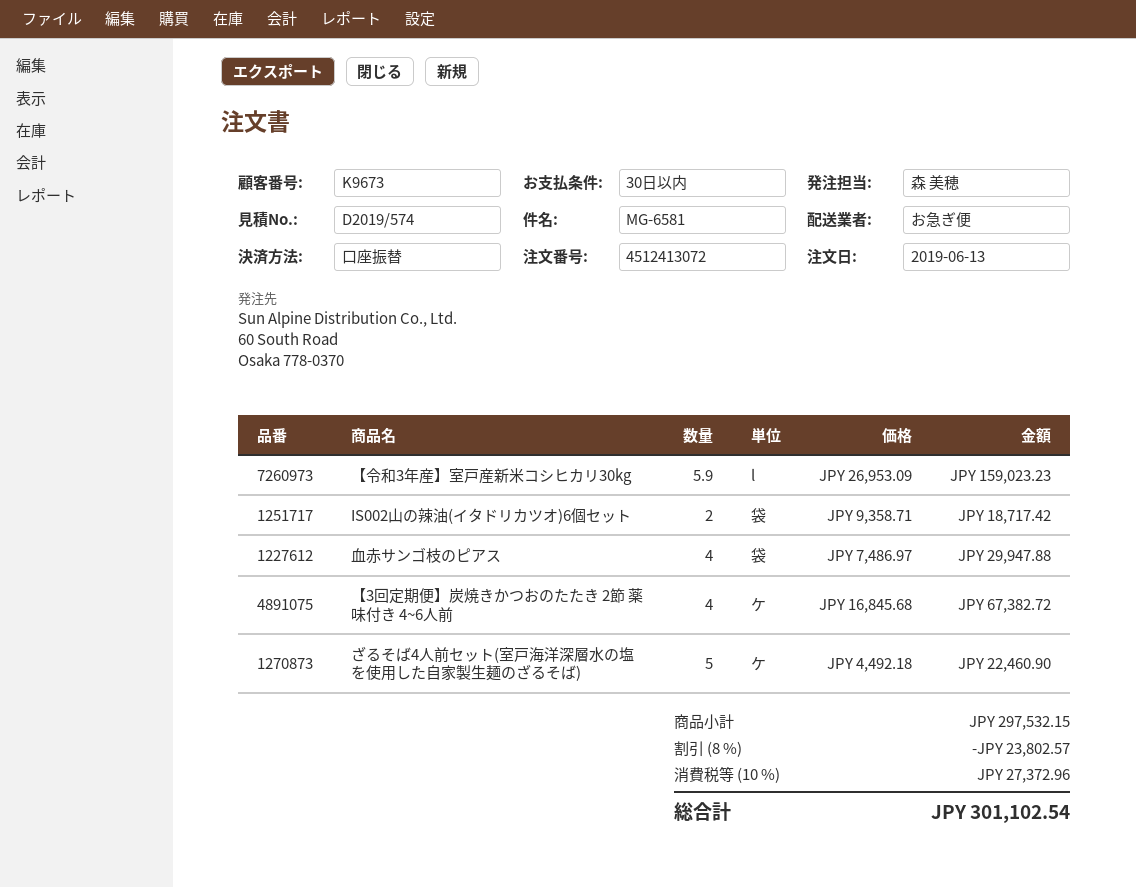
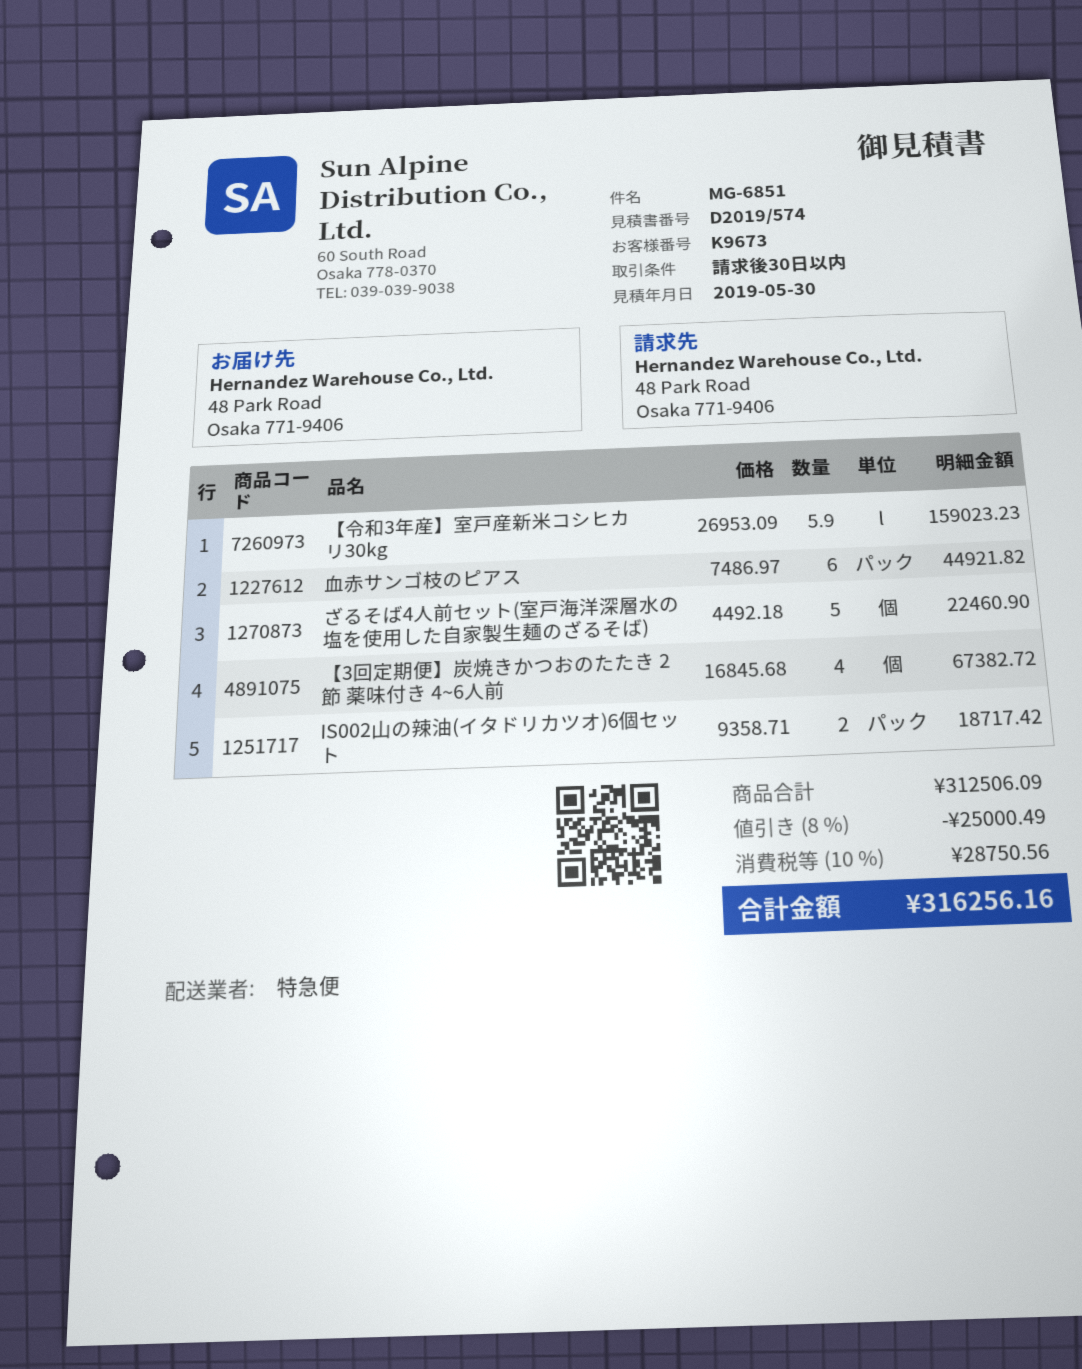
reference: MG-6581 -> MG-6851
血赤サンゴ枝のピアス: 4 x 7486.97 = 29947.88 -> 6 x 7486.97 = 44921.82
subtotal: 297532.15 -> 312506.09
discount: 8% = 23802.57 -> 8% = 25000.49
tax: 10% = 27372.96 -> 10% = 28750.56
total: 301102.54 -> 316256.16

